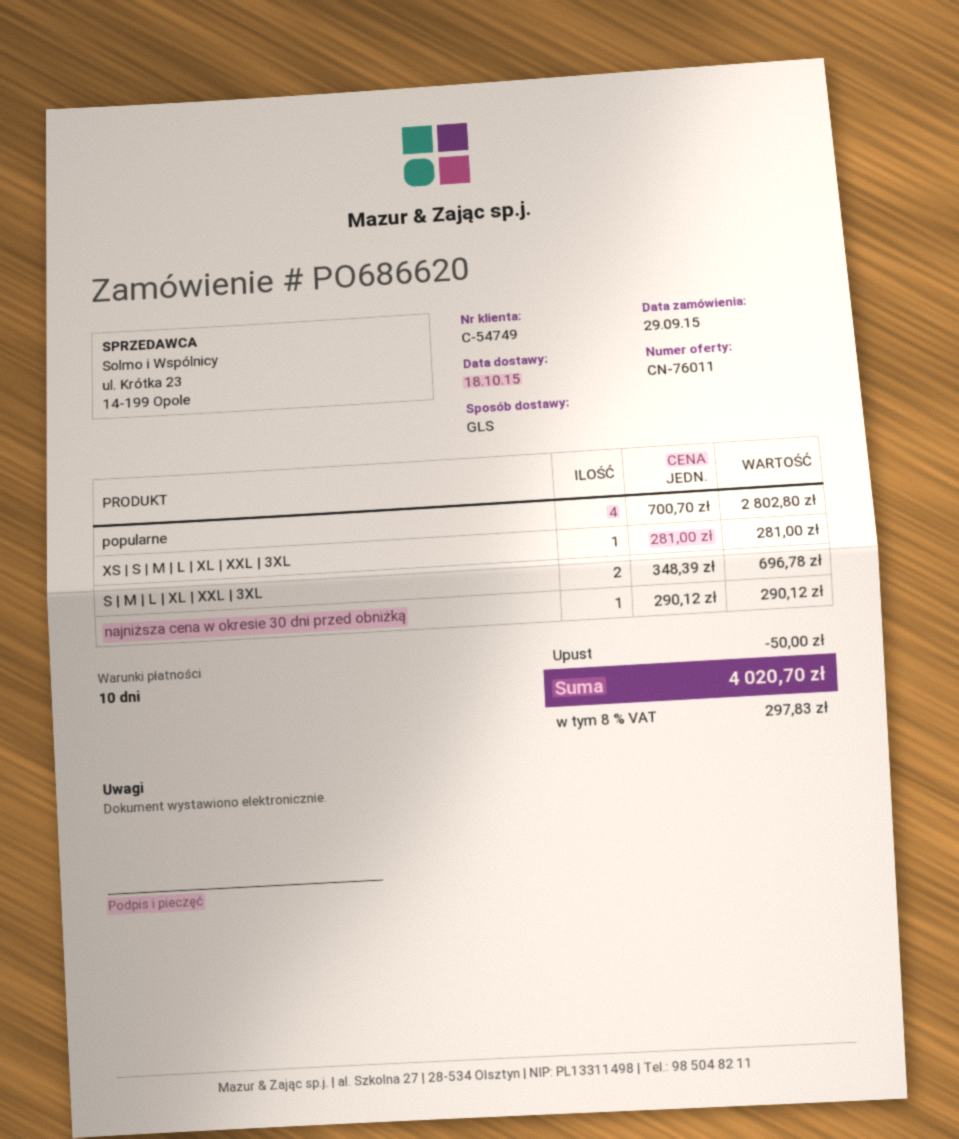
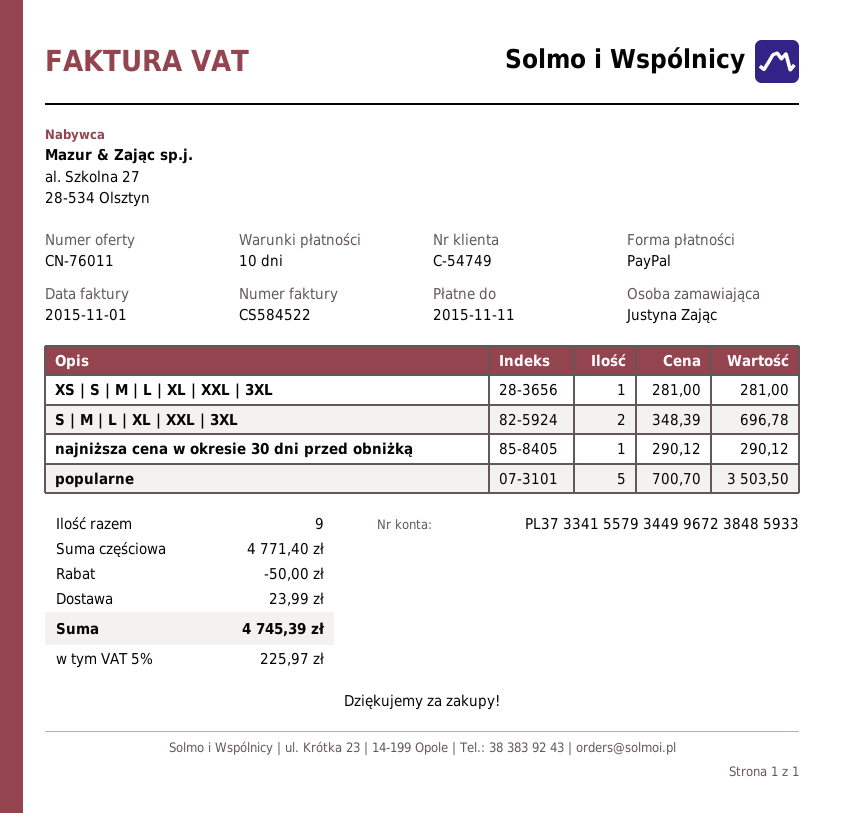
popularne: 4 x 700.70 = 2802.80 -> 5 x 700.70 = 3503.50
shipping: none -> 23.99
tax: 8% = 297.83 -> 5% = 225.97
total: 4020.70 -> 4745.39

